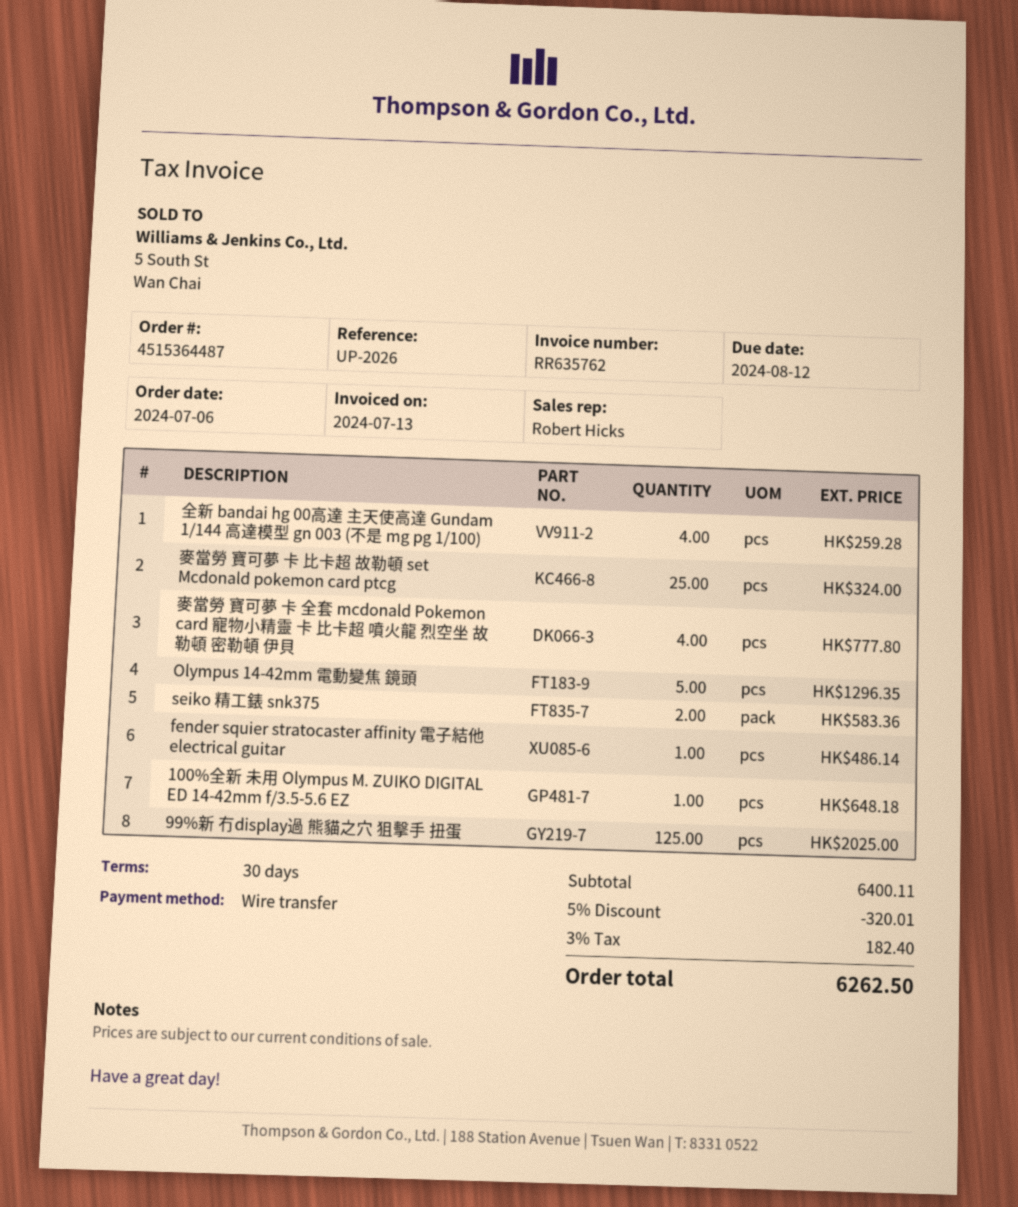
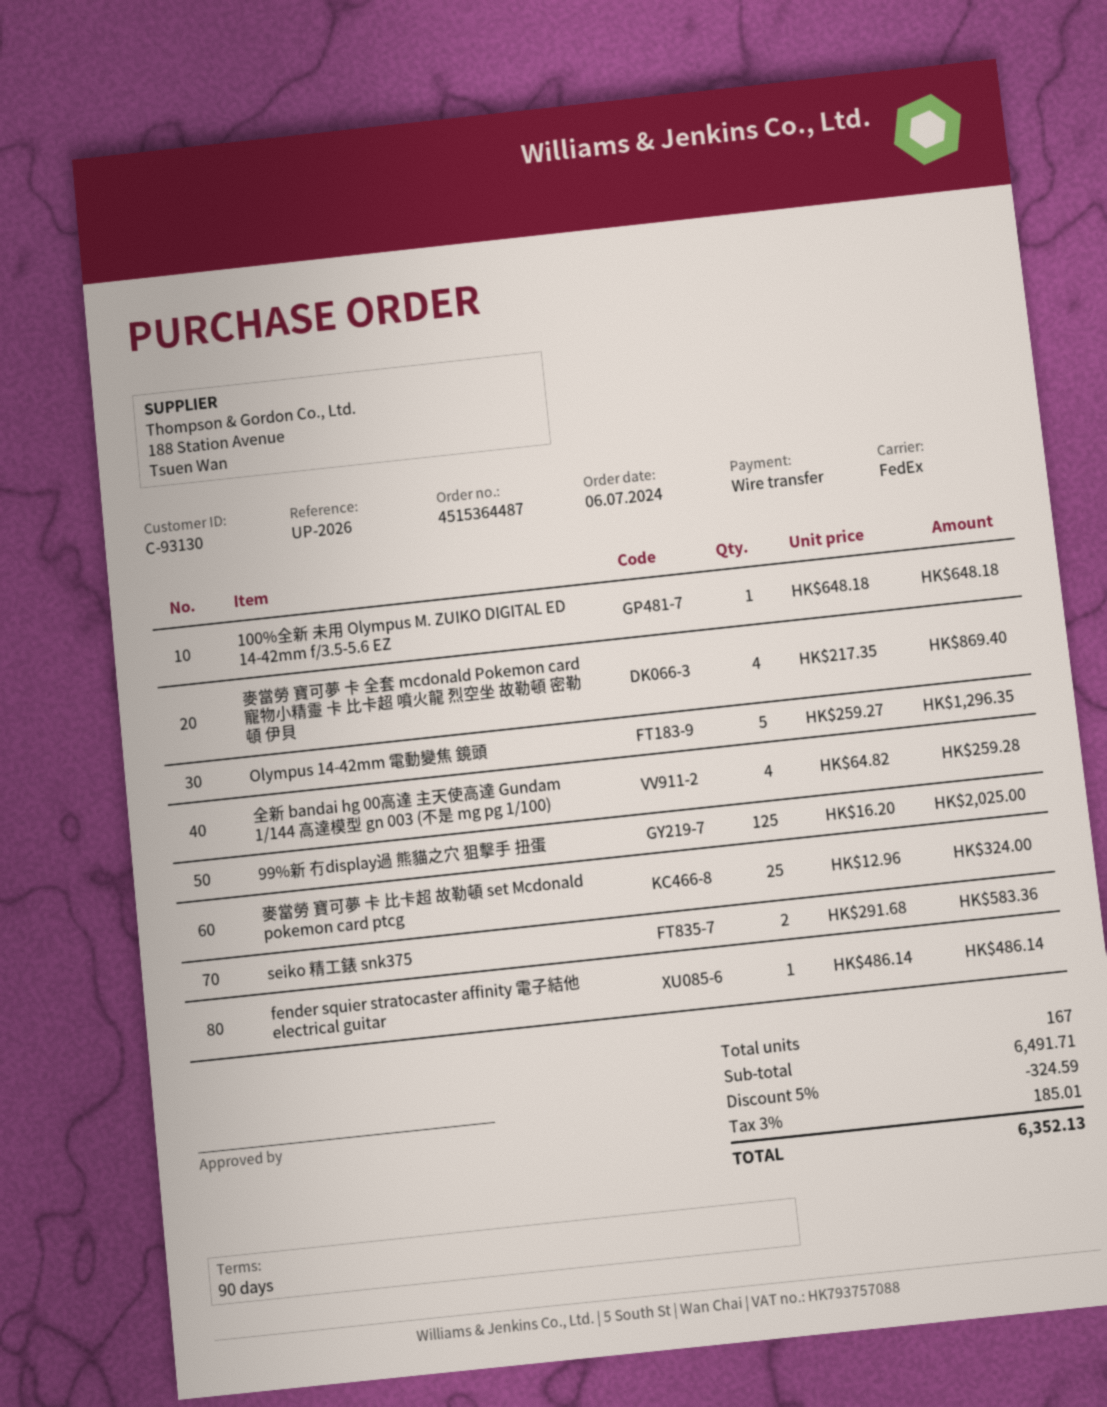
payment terms: 30 days -> 90 days
麥當勞 寶可夢 卡 全套 mcdonald Pokemon card 寵物小精靈 卡 比卡超 噴火龍 烈空坐 故勒頓 密勒頓 伊貝: 4 for 777.80 -> 4 for 869.40
subtotal: 6400.11 -> 6491.71
discount: 5% = 320.01 -> 5% = 324.59
tax: 3% = 182.40 -> 3% = 185.01
total: 6262.50 -> 6352.13

